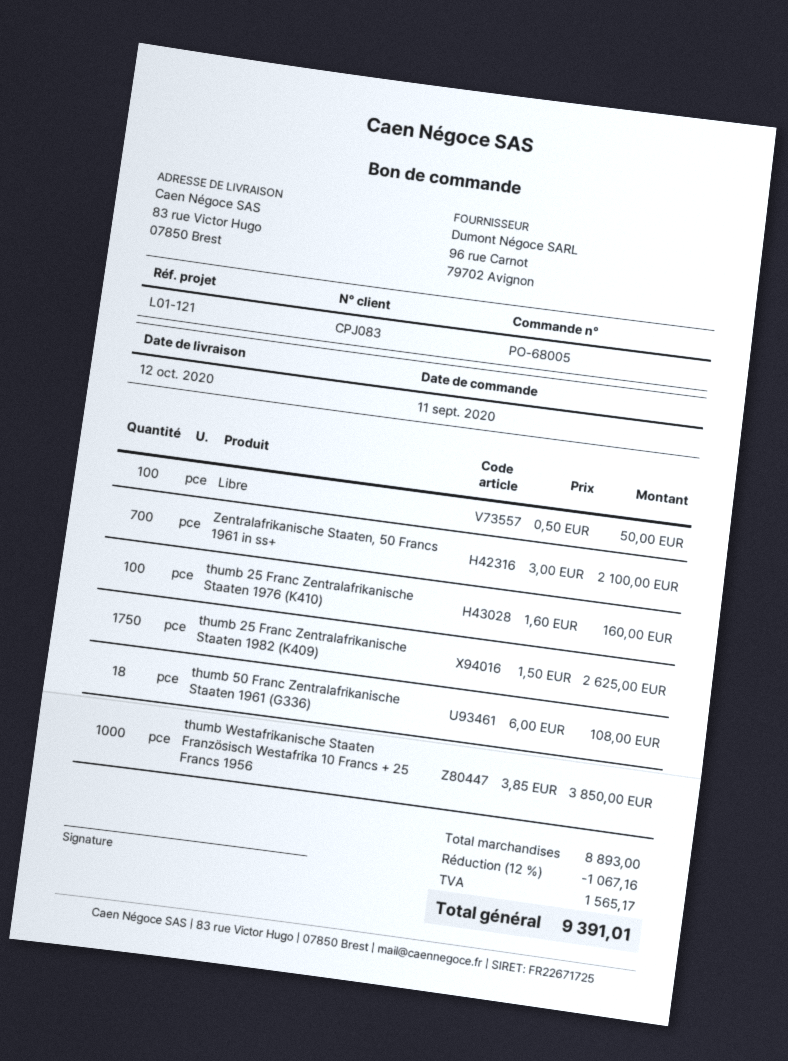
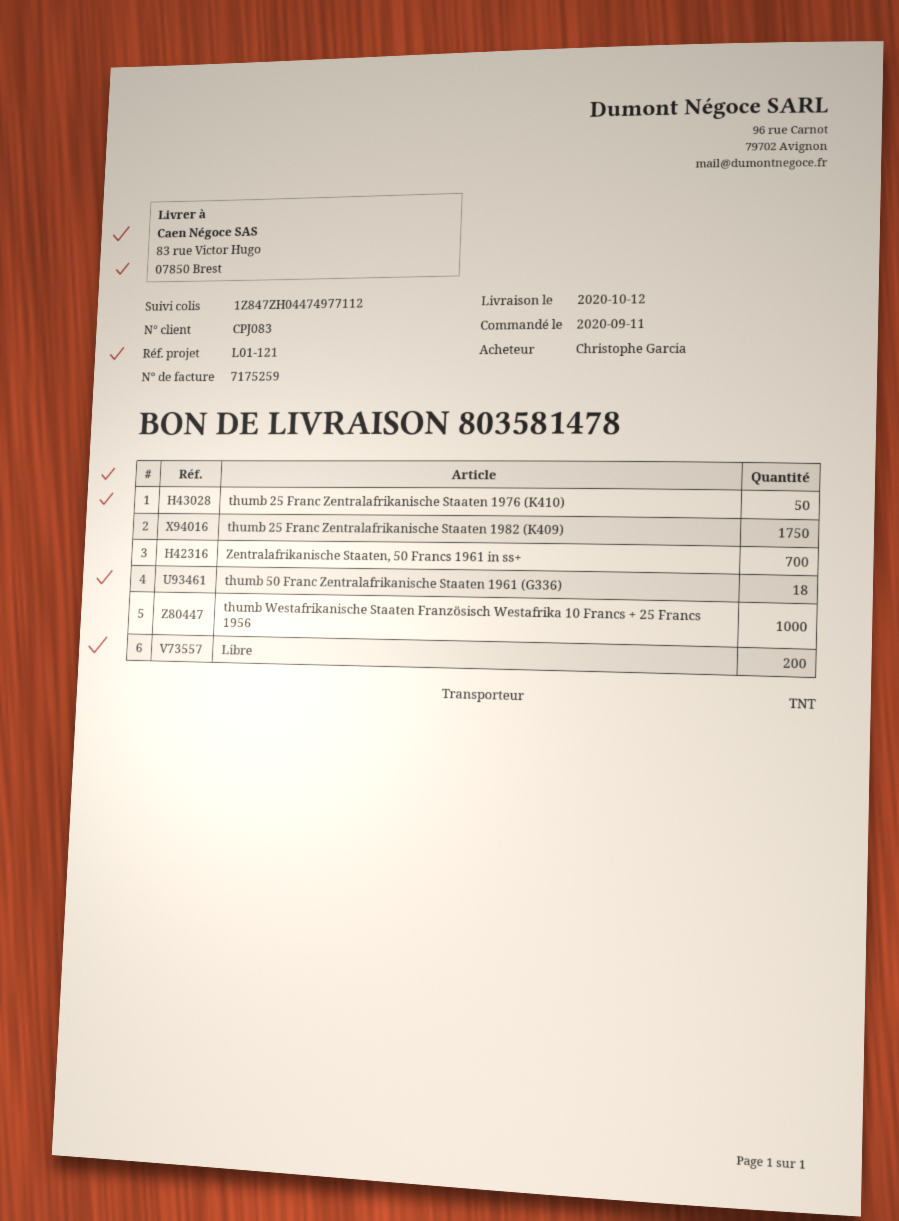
Libre: 100 -> 200
thumb 25 Franc Zentralafrikanische Staaten 1976 (K410): 100 -> 50

